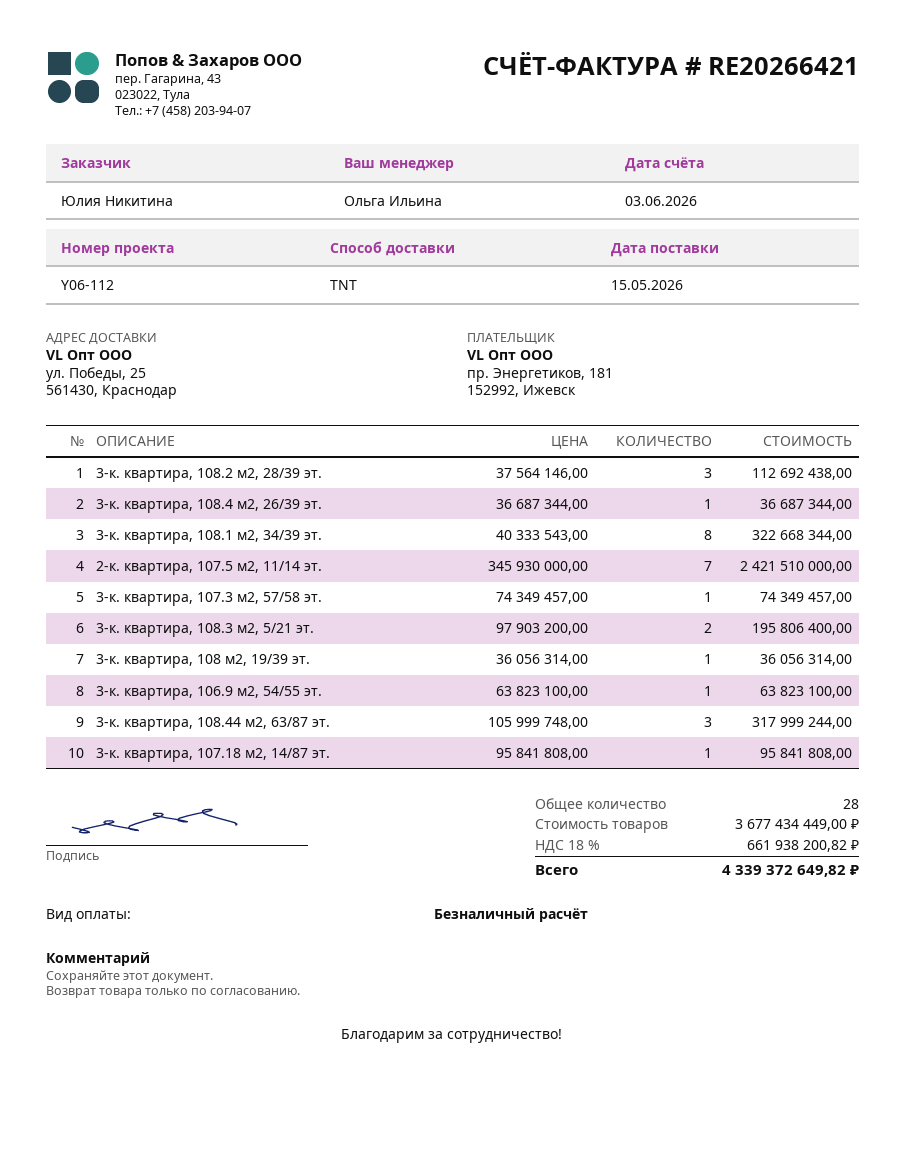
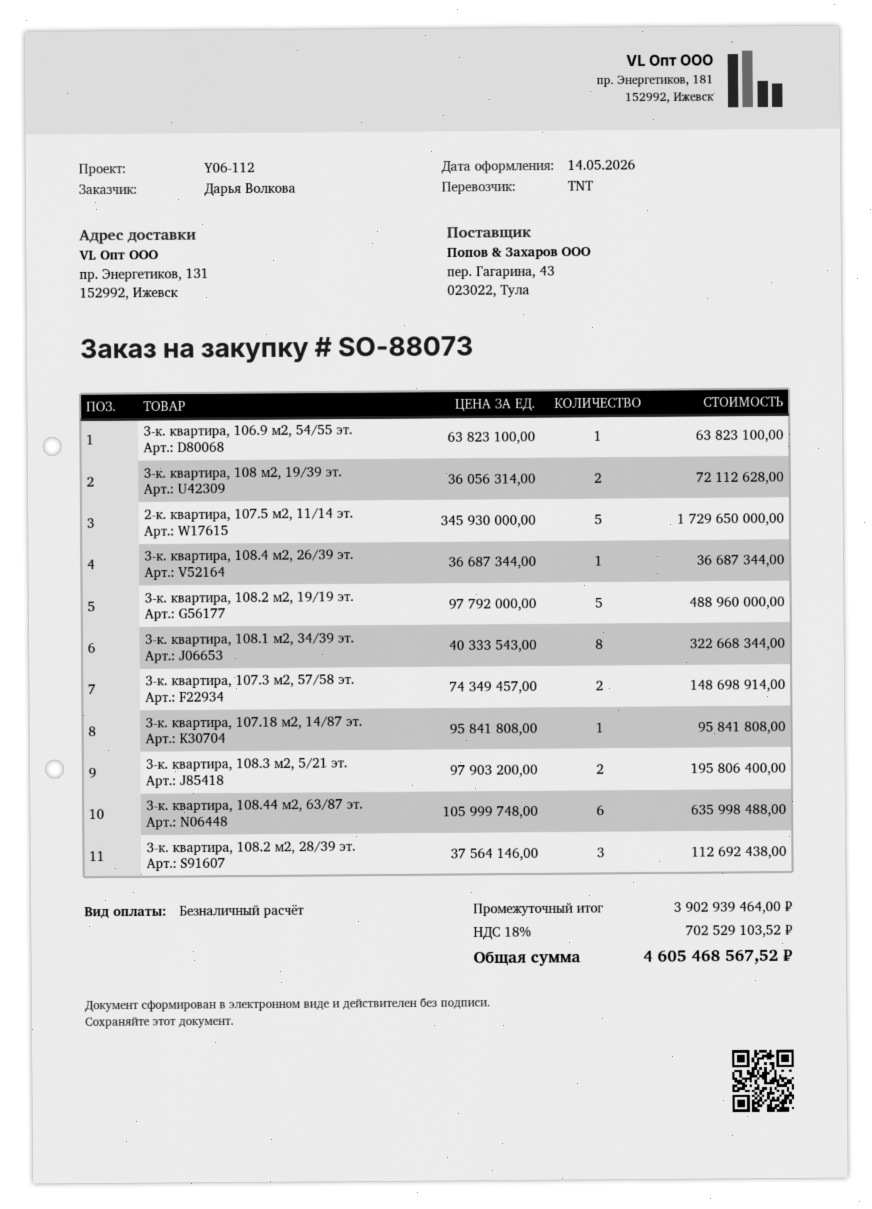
ordered by: Юлия Никитина -> Дарья Волкова
ship to: ул. Победы, 25, 561430, Краснодар -> пр. Энергетиков, 131, 152992, Ижевск
2-к. квартира, 107.5 м2, 11/14 эт.: 7 x 345930000.00 = 2421510000.00 -> 5 x 345930000.00 = 1729650000.00
3-к. квартира, 107.3 м2, 57/58 эт.: 1 x 74349457.00 = 74349457.00 -> 2 x 74349457.00 = 148698914.00
3-к. квартира, 108 м2, 19/39 эт.: 1 x 36056314.00 = 36056314.00 -> 2 x 36056314.00 = 72112628.00
3-к. квартира, 108.44 м2, 63/87 эт.: 3 x 105999748.00 = 317999244.00 -> 6 x 105999748.00 = 635998488.00
3-к. квартира, 108.2 м2, 19/19 эт.: none -> 5 x 97792000.00 = 488960000.00
subtotal: 3677434449.00 -> 3902939464.00
tax: 18% = 661938200.82 -> 18% = 702529103.52
total: 4339372649.82 -> 4605468567.52

